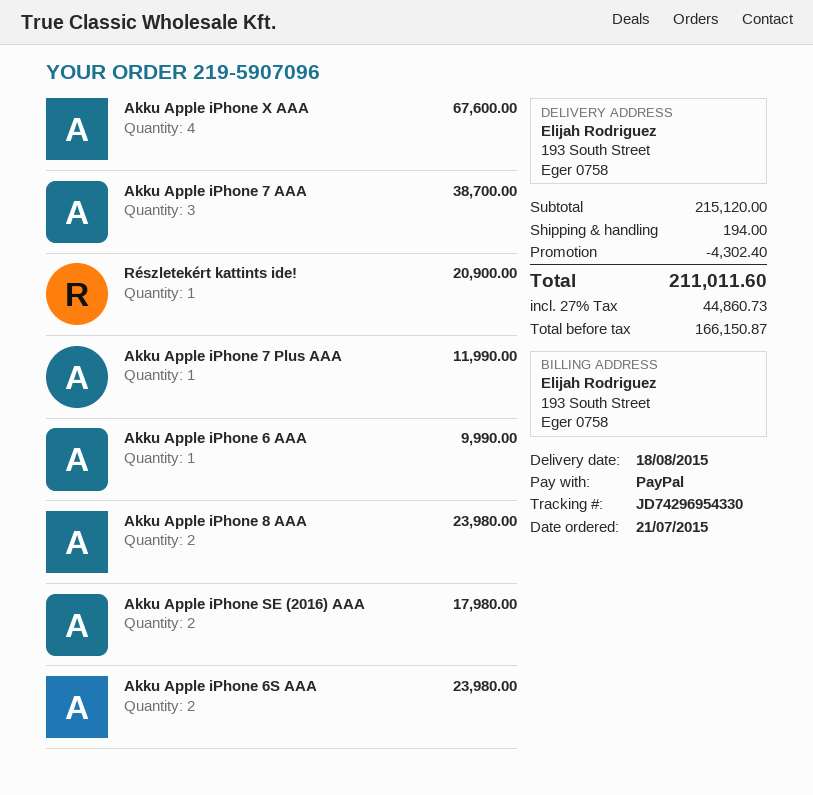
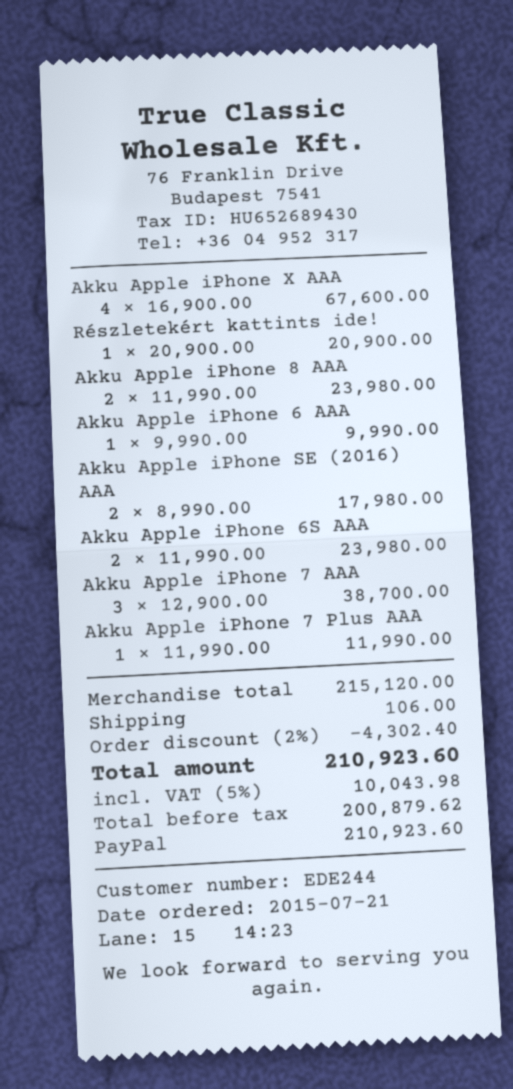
shipping: 194.00 -> 106.00
net: 166150.87 -> 200879.62
tax: 27% = 44860.73 -> 5% = 10043.98
total: 211011.60 -> 210923.60

